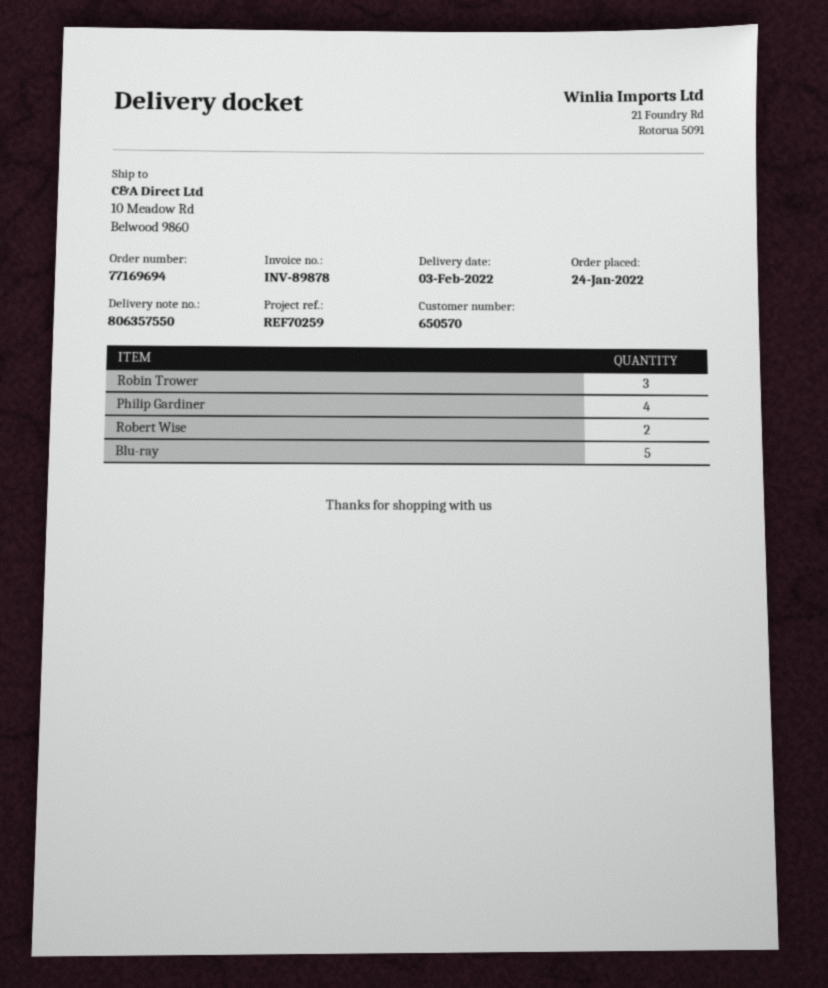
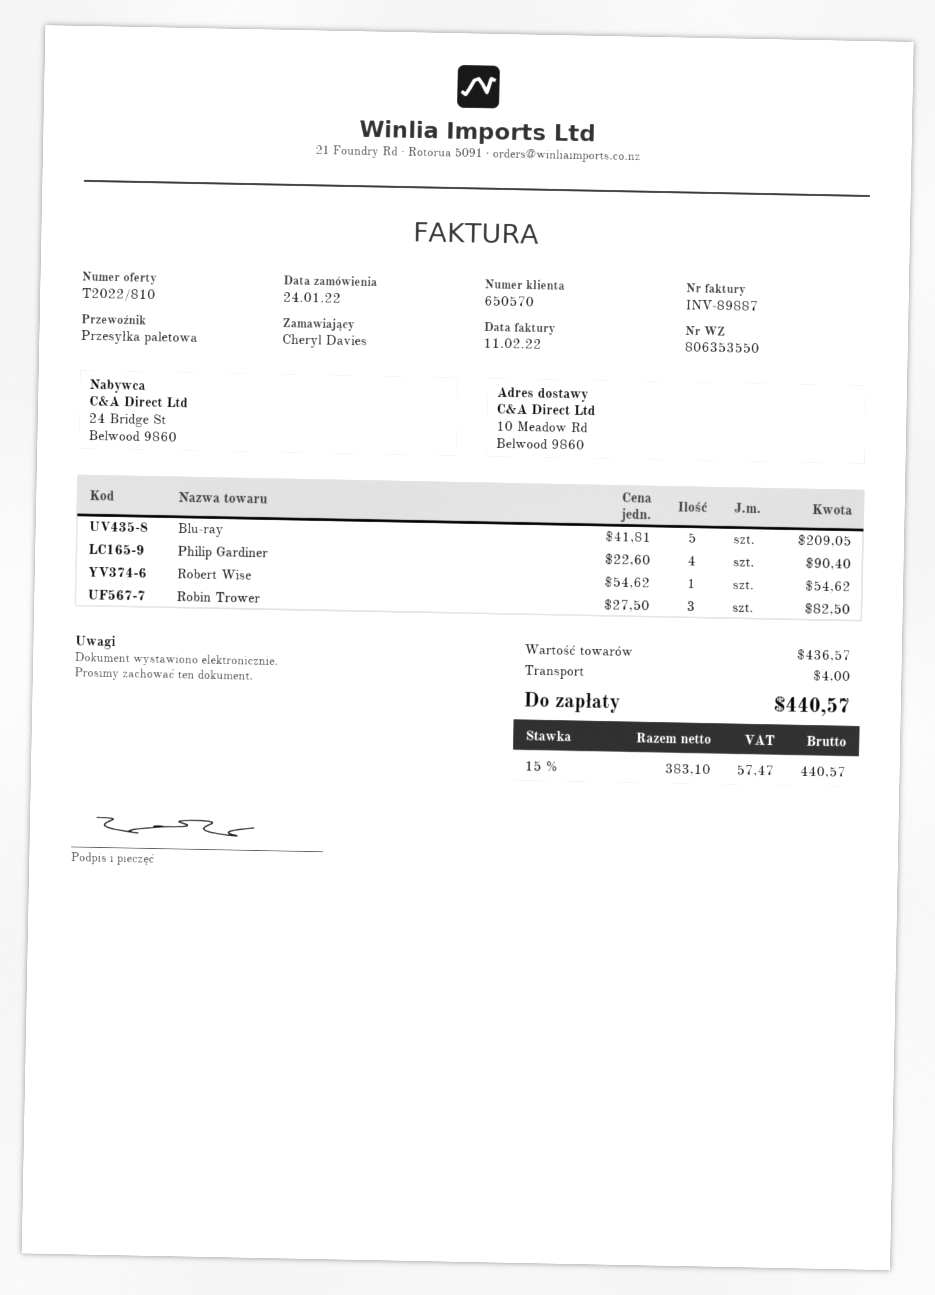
delivery note number: 806357550 -> 806353550
invoice number: INV-89878 -> INV-89887
Robert Wise: 2 -> 1

